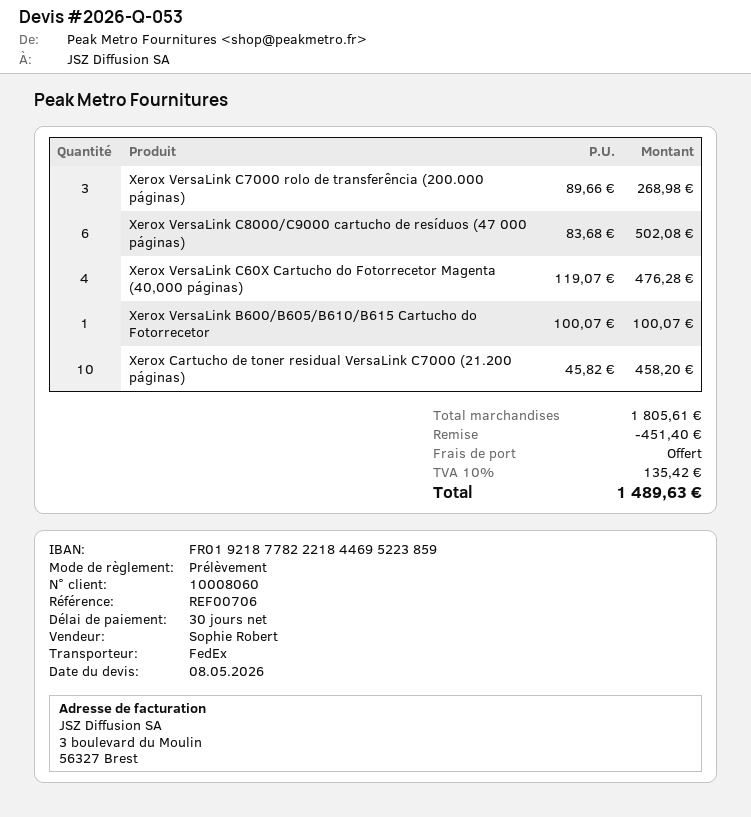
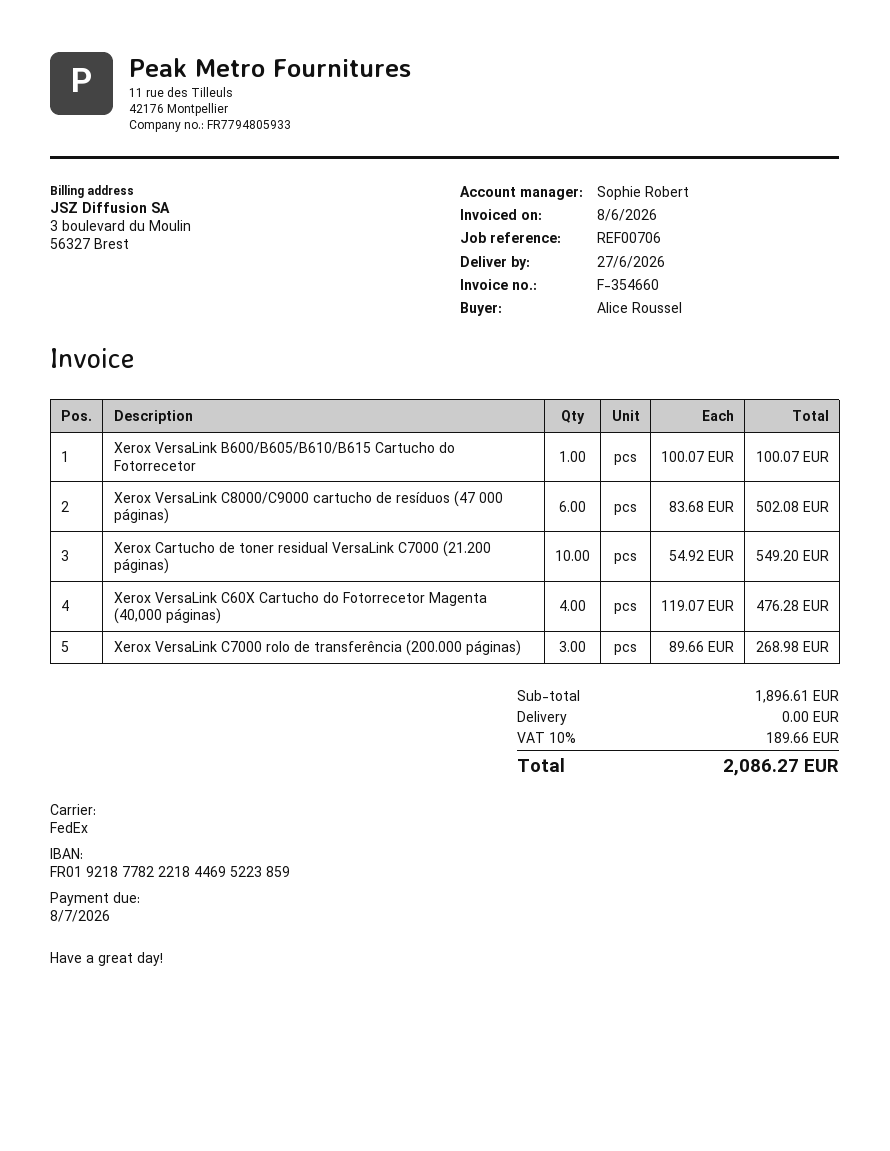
Xerox Cartucho de toner residual VersaLink C7000 (21.200 páginas): 10 x 45.82 = 458.20 -> 10 x 54.92 = 549.20
subtotal: 1805.61 -> 1896.61
discount: 451.40 -> none
tax: 10% = 135.42 -> 10% = 189.66
total: 1489.63 -> 2086.27

